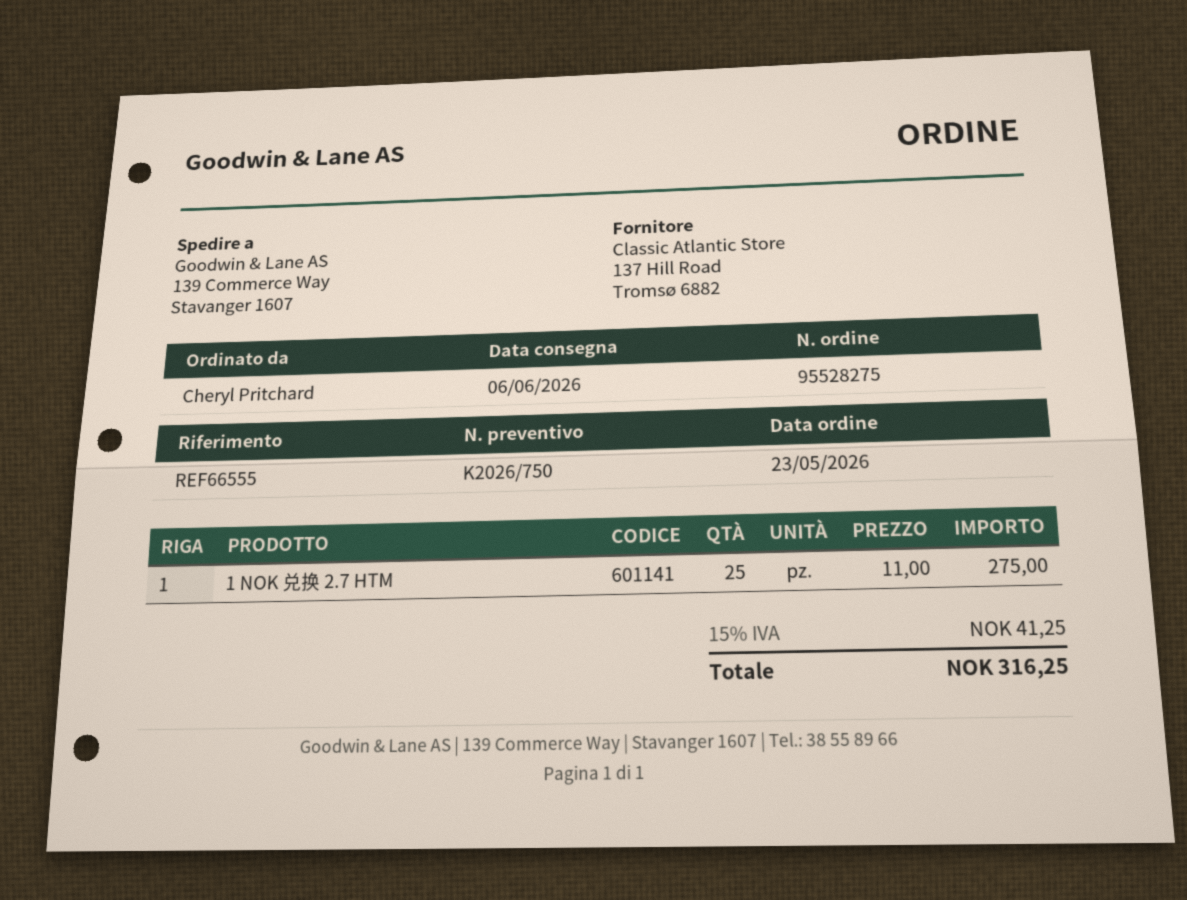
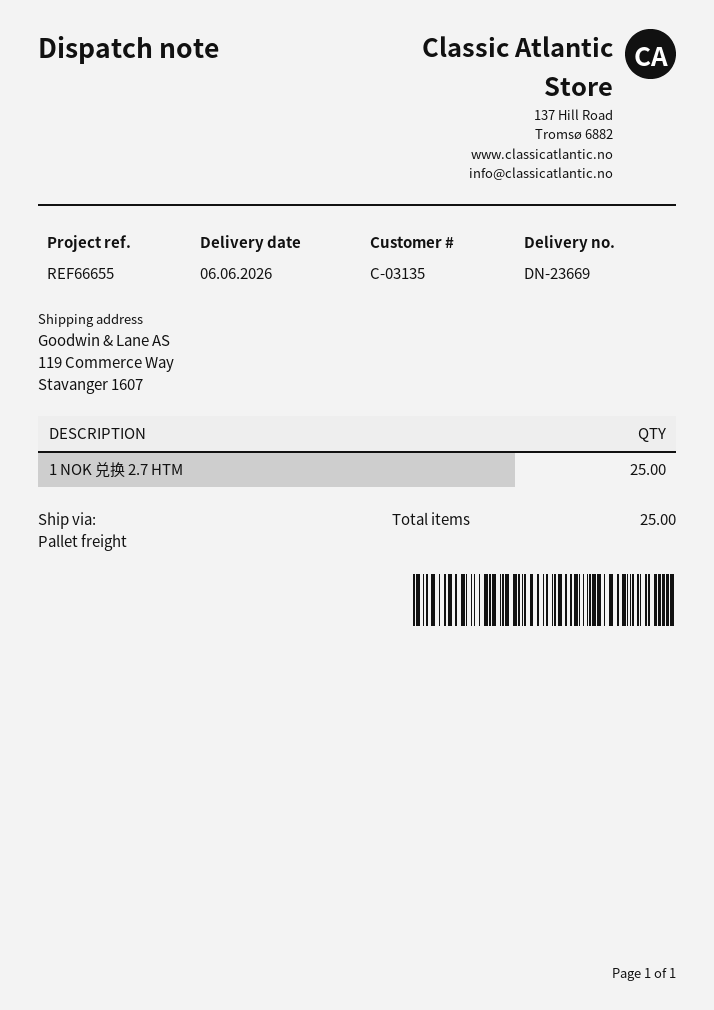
reference: REF66555 -> REF66655
ship to: 139 Commerce Way, Stavanger 1607 -> 119 Commerce Way, Stavanger 1607

